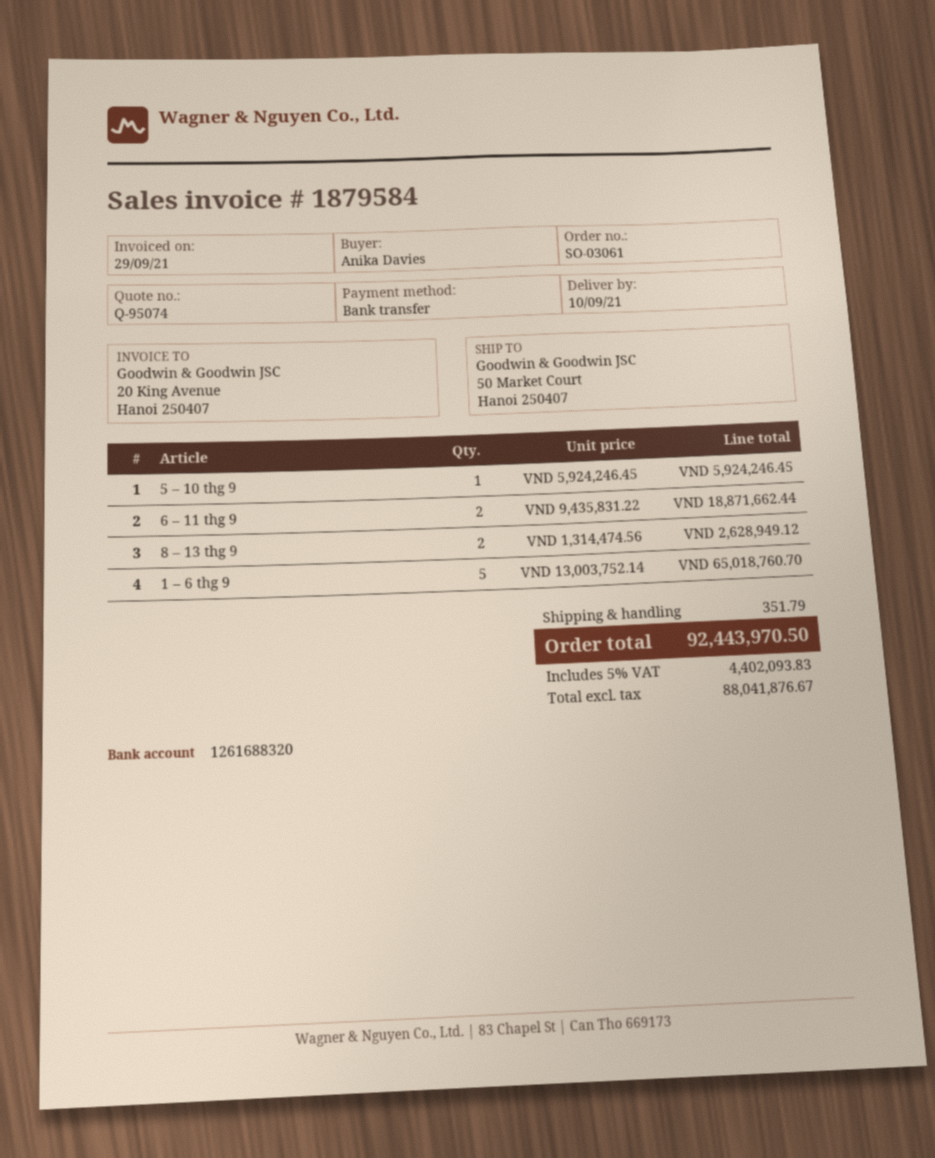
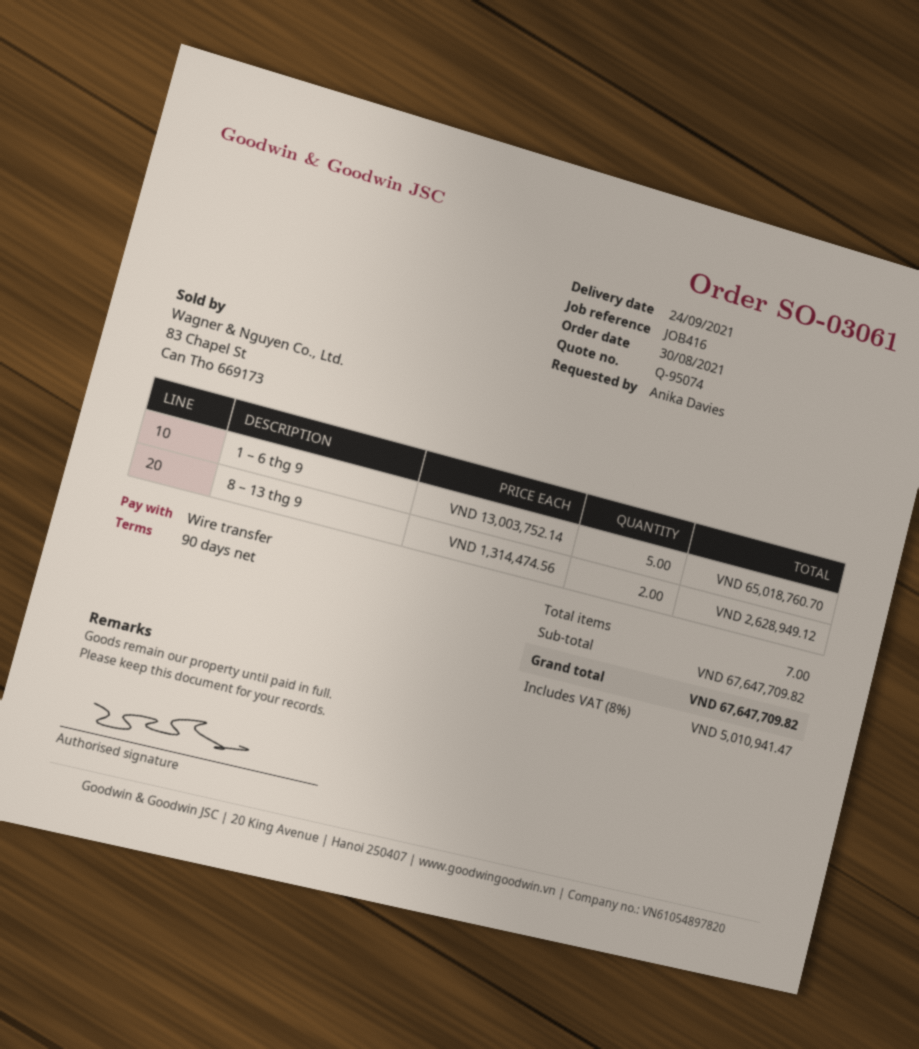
delivery date: 2021-09-10 -> 2021-09-24
5 – 10 thg 9: 1 x 5924246.45 = 5924246.45 -> none
6 – 11 thg 9: 2 x 9435831.22 = 18871662.44 -> none
shipping: 351.79 -> none
tax: 5% = 4402093.83 -> 8% = 5010941.47
total: 92443970.50 -> 67647709.82

